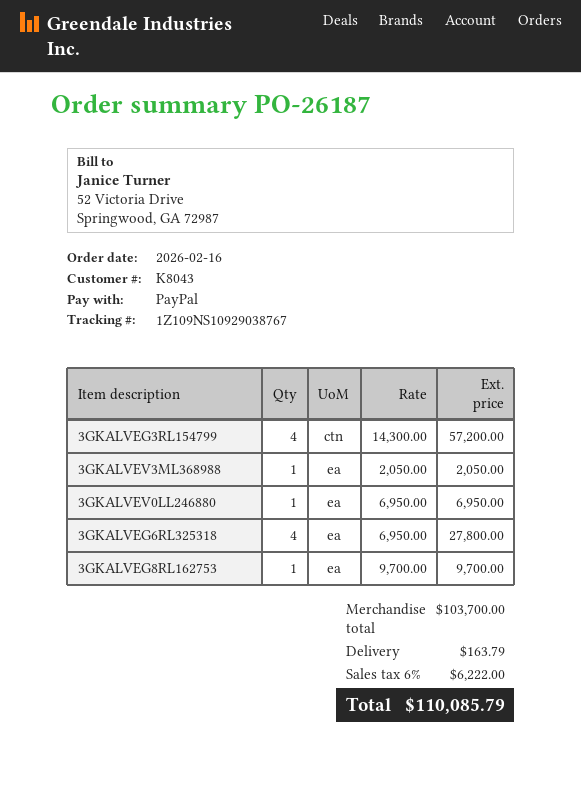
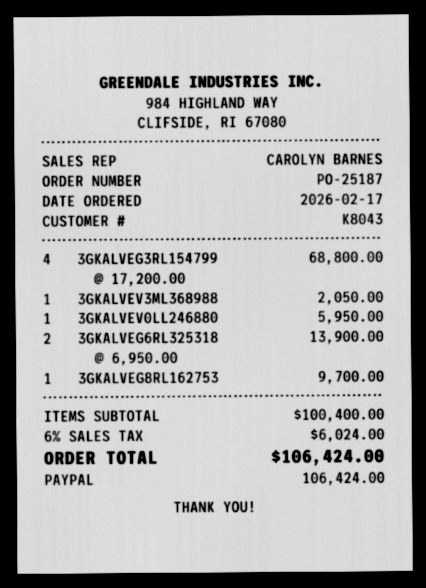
order number: PO-26187 -> PO-25187
order date: 2026-02-16 -> 2026-02-17
3GKALVEG3RL154799: 4 x 14300.00 = 57200.00 -> 4 x 17200.00 = 68800.00
3GKALVEV0LL246880: 1 x 6950.00 = 6950.00 -> 1 x 5950.00 = 5950.00
3GKALVEG6RL325318: 4 x 6950.00 = 27800.00 -> 2 x 6950.00 = 13900.00
subtotal: 103700.00 -> 100400.00
shipping: 163.79 -> none
tax: 6% = 6222.00 -> 6% = 6024.00
total: 110085.79 -> 106424.00

